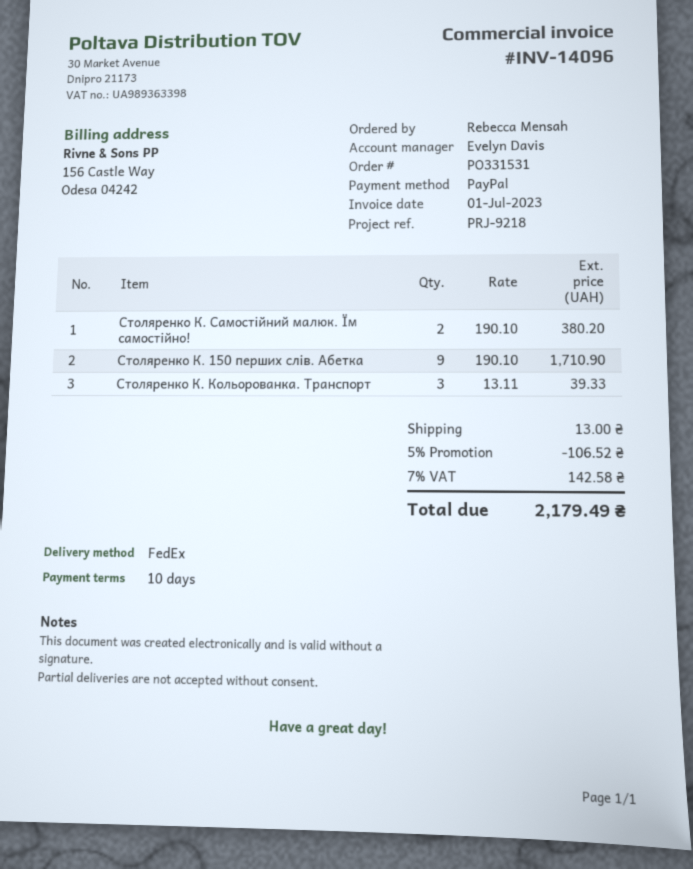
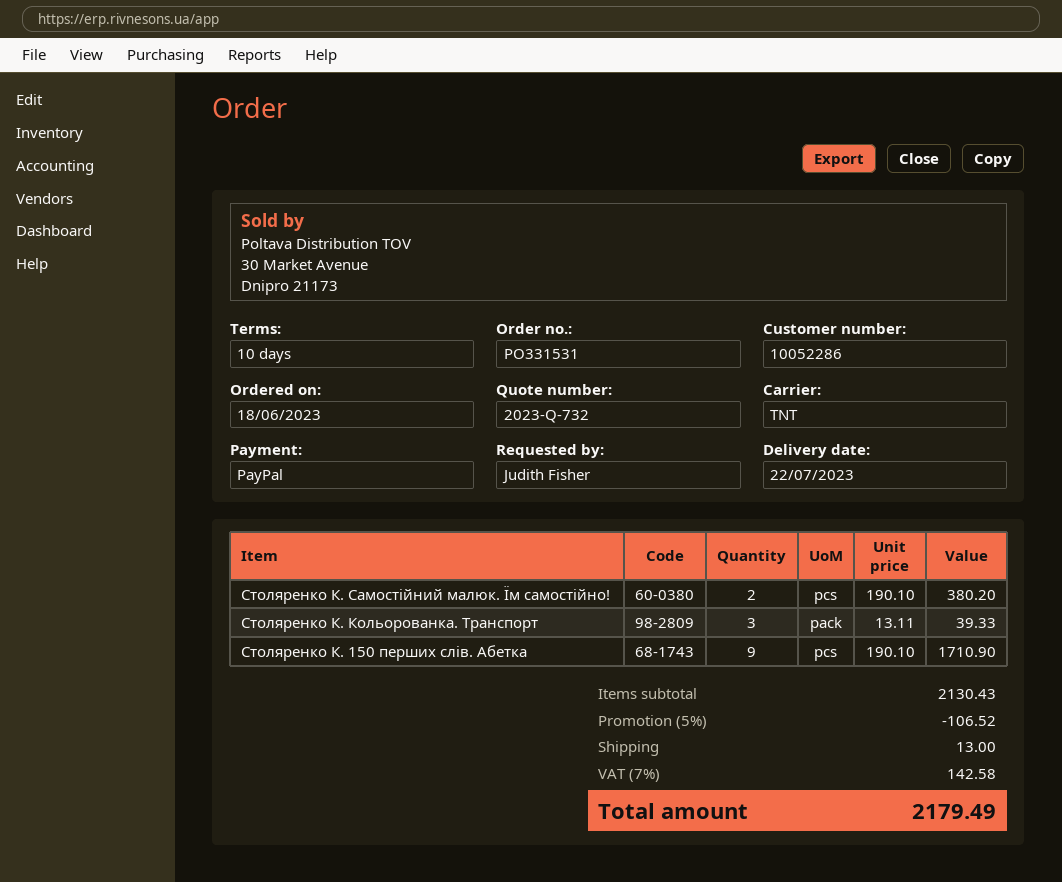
ordered by: Rebecca Mensah -> Judith Fisher
shipping method: FedEx -> TNT

